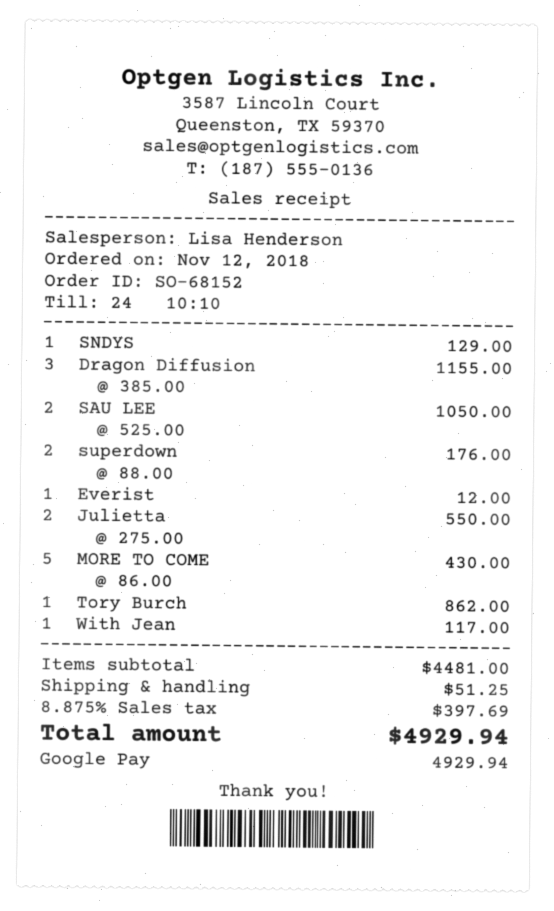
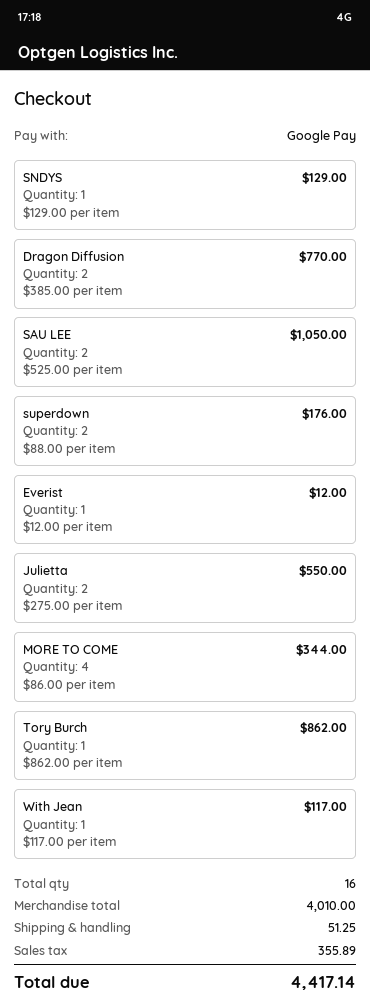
Dragon Diffusion: 3 x 385.00 = 1155.00 -> 2 x 385.00 = 770.00
MORE TO COME: 5 x 86.00 = 430.00 -> 4 x 86.00 = 344.00
subtotal: 4481.00 -> 4010.00
tax: 397.69 -> 355.89
total: 4929.94 -> 4417.14

